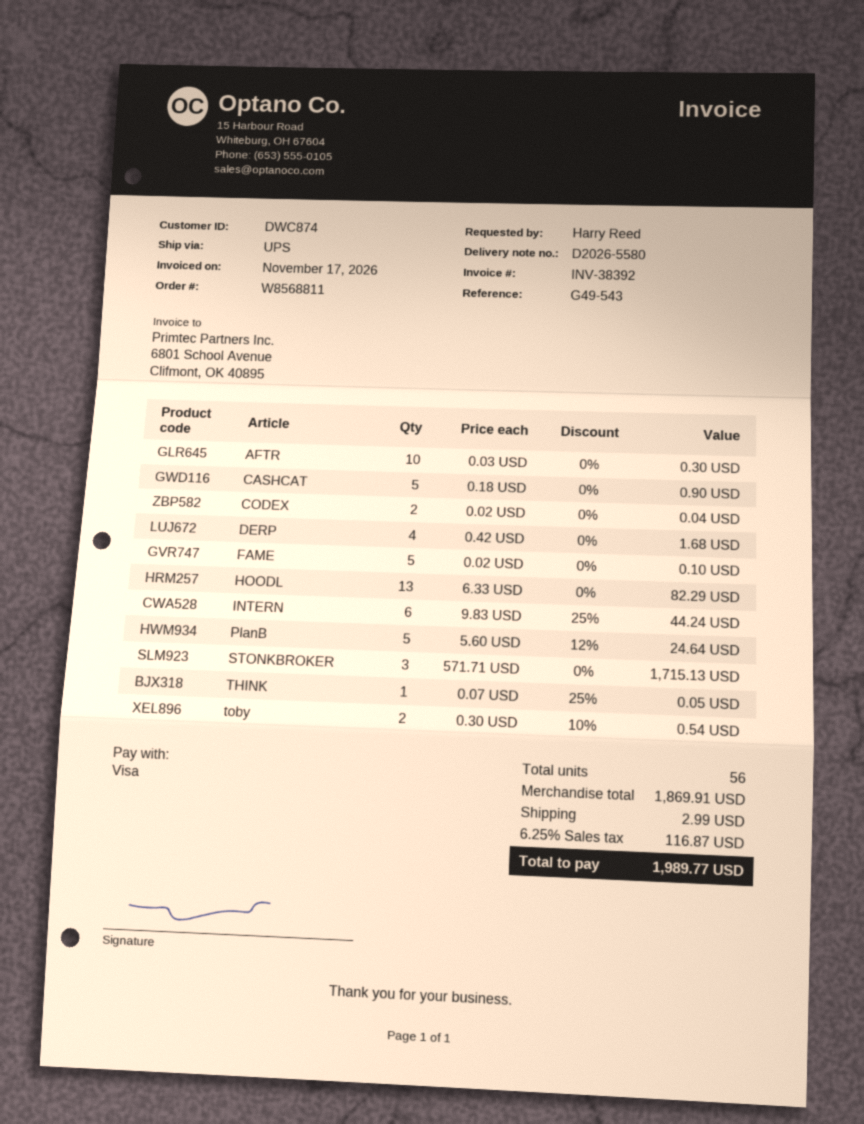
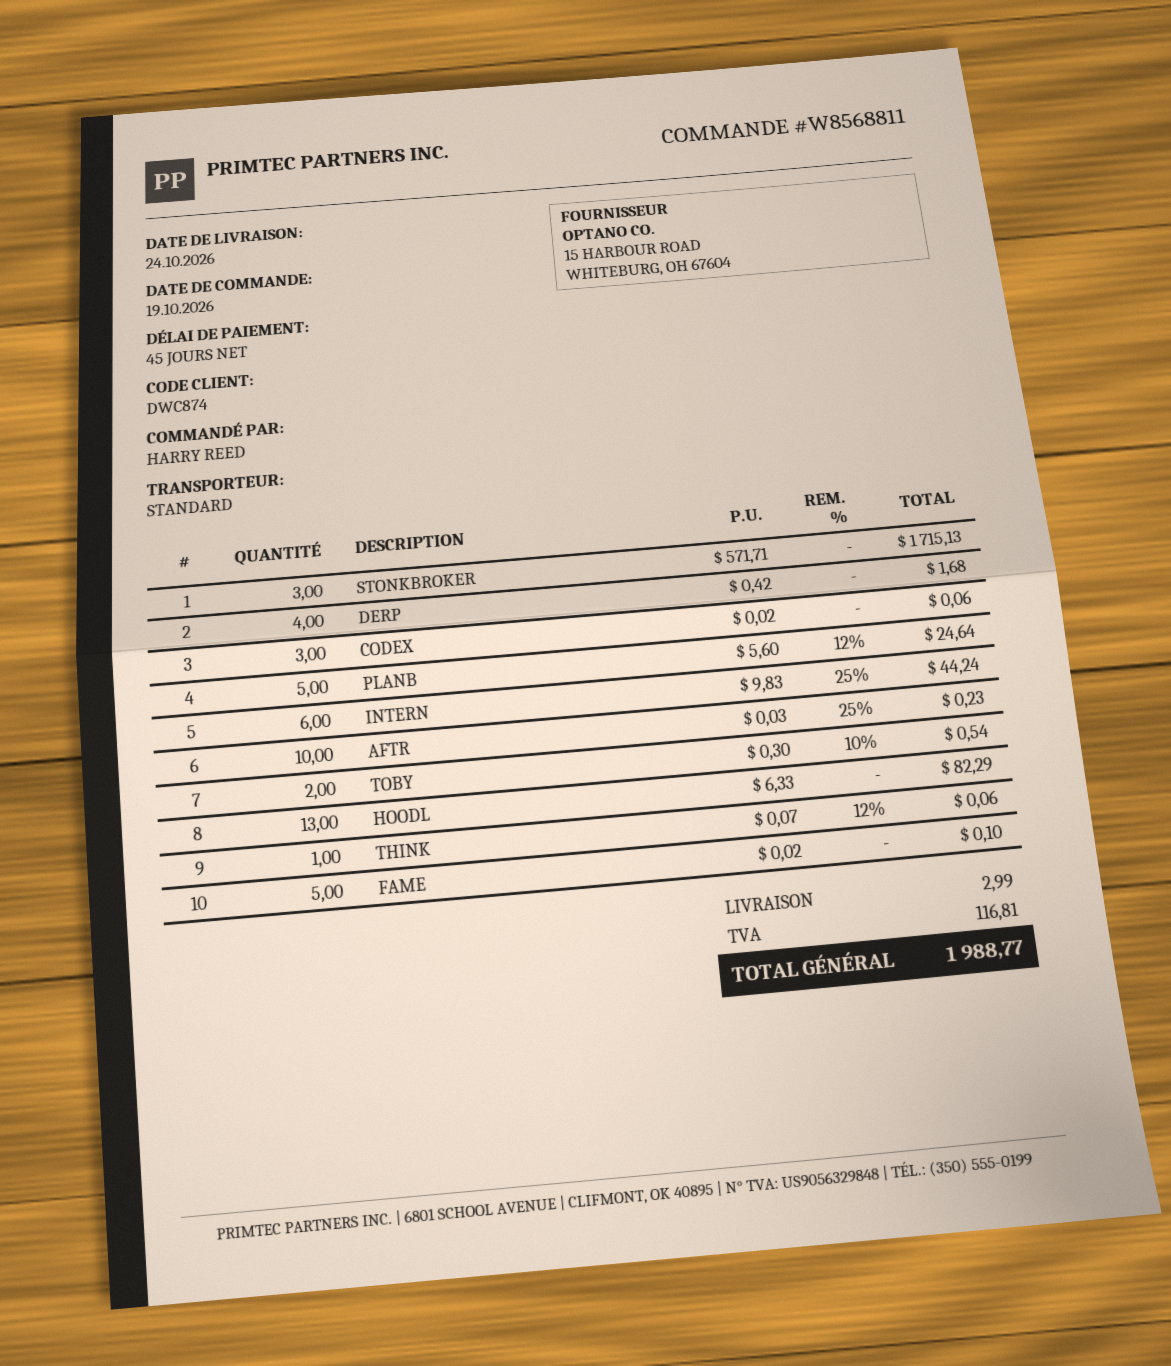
shipping method: UPS -> standard
AFTR: 10 x 0.03 = 0.30 -> 10 x 0.03 - 25% = 0.23
CASHCAT: 5 x 0.18 = 0.90 -> none
CODEX: 2 x 0.02 = 0.04 -> 3 x 0.02 = 0.06
THINK: 1 x 0.07 - 25% = 0.05 -> 1 x 0.07 - 12% = 0.06
tax: 116.87 -> 116.81
total: 1989.77 -> 1988.77

